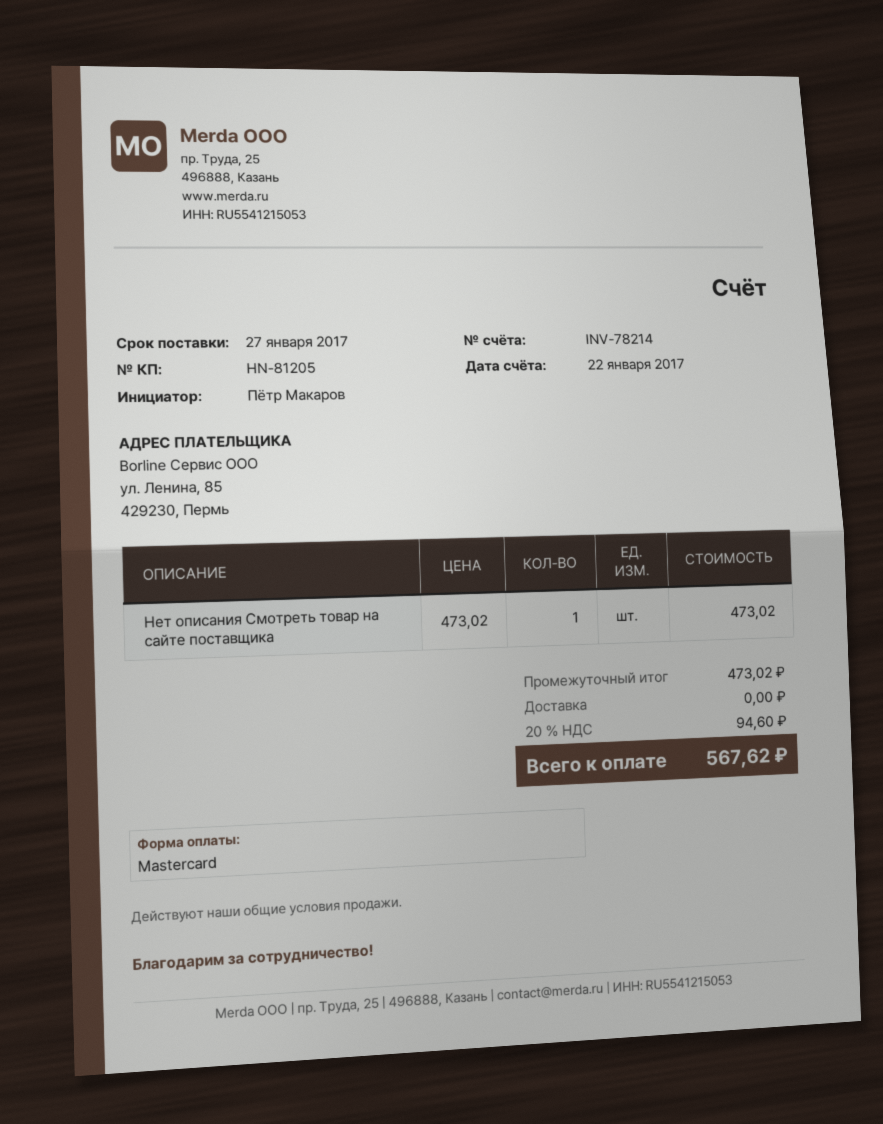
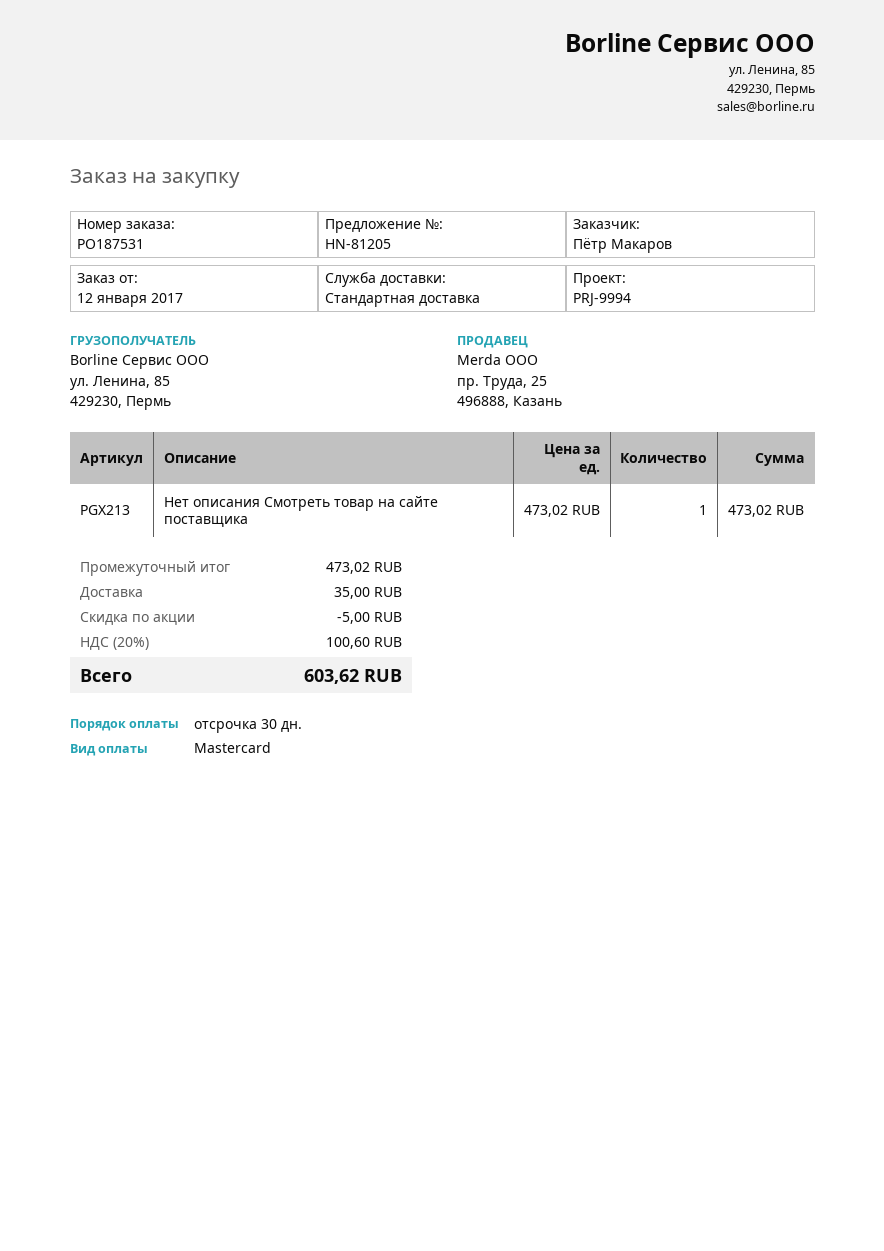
discount: none -> 5.00
shipping: 0.00 -> 35.00
tax: 20% = 94.60 -> 20% = 100.60
total: 567.62 -> 603.62

